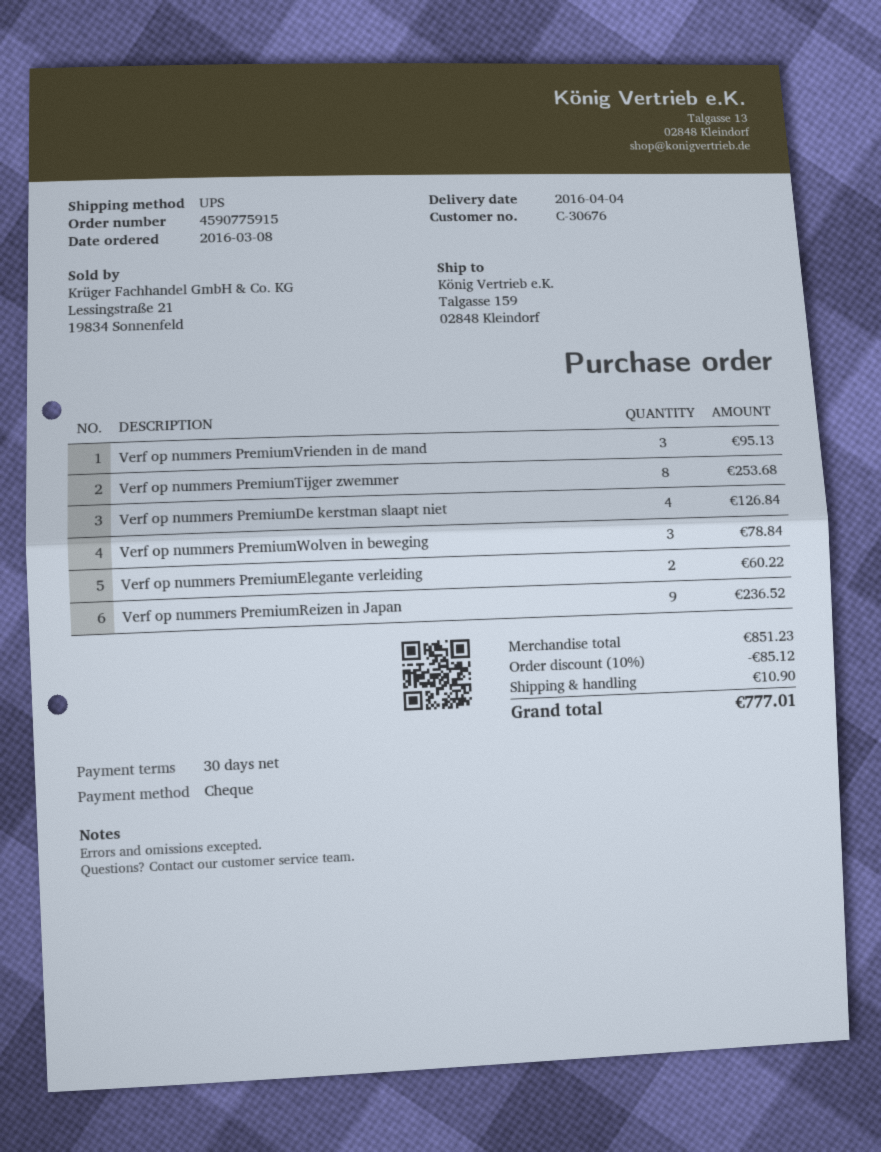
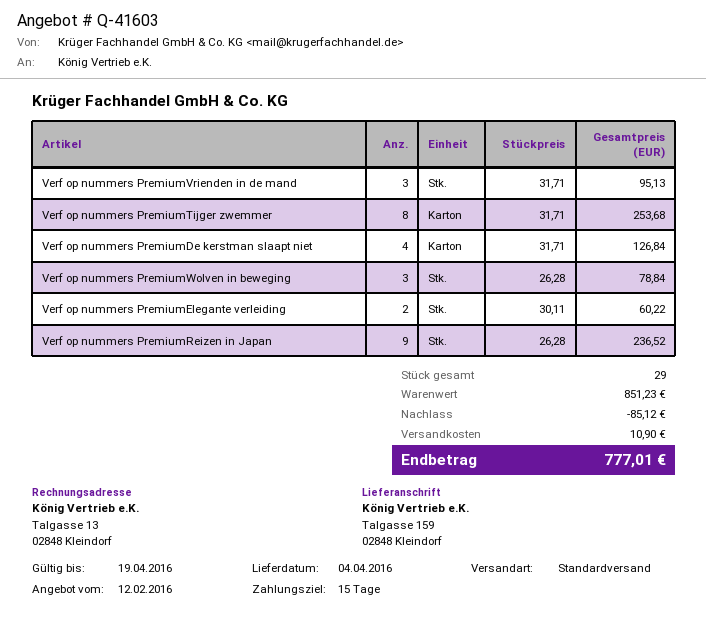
payment terms: 30 days -> 15 days
shipping method: UPS -> standard

